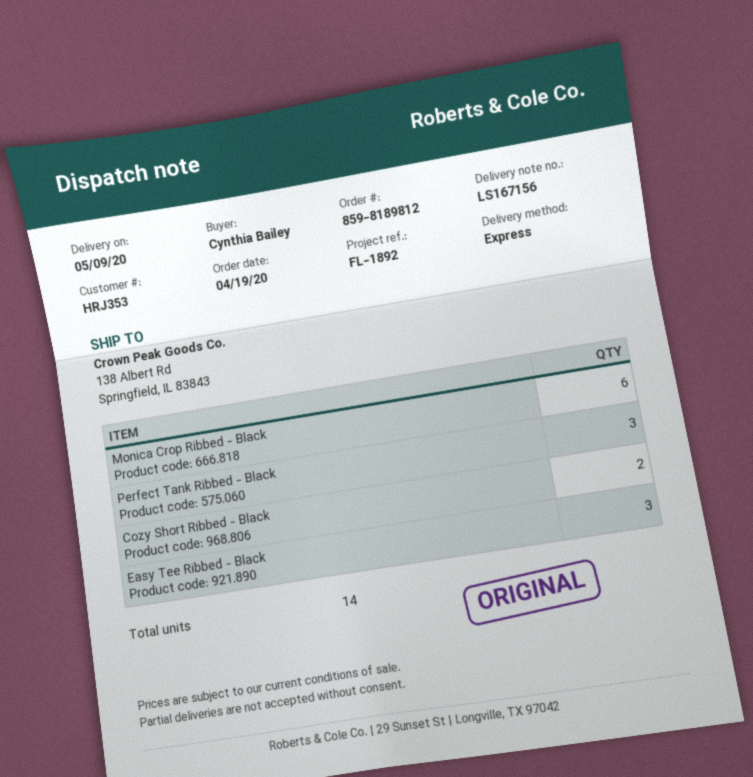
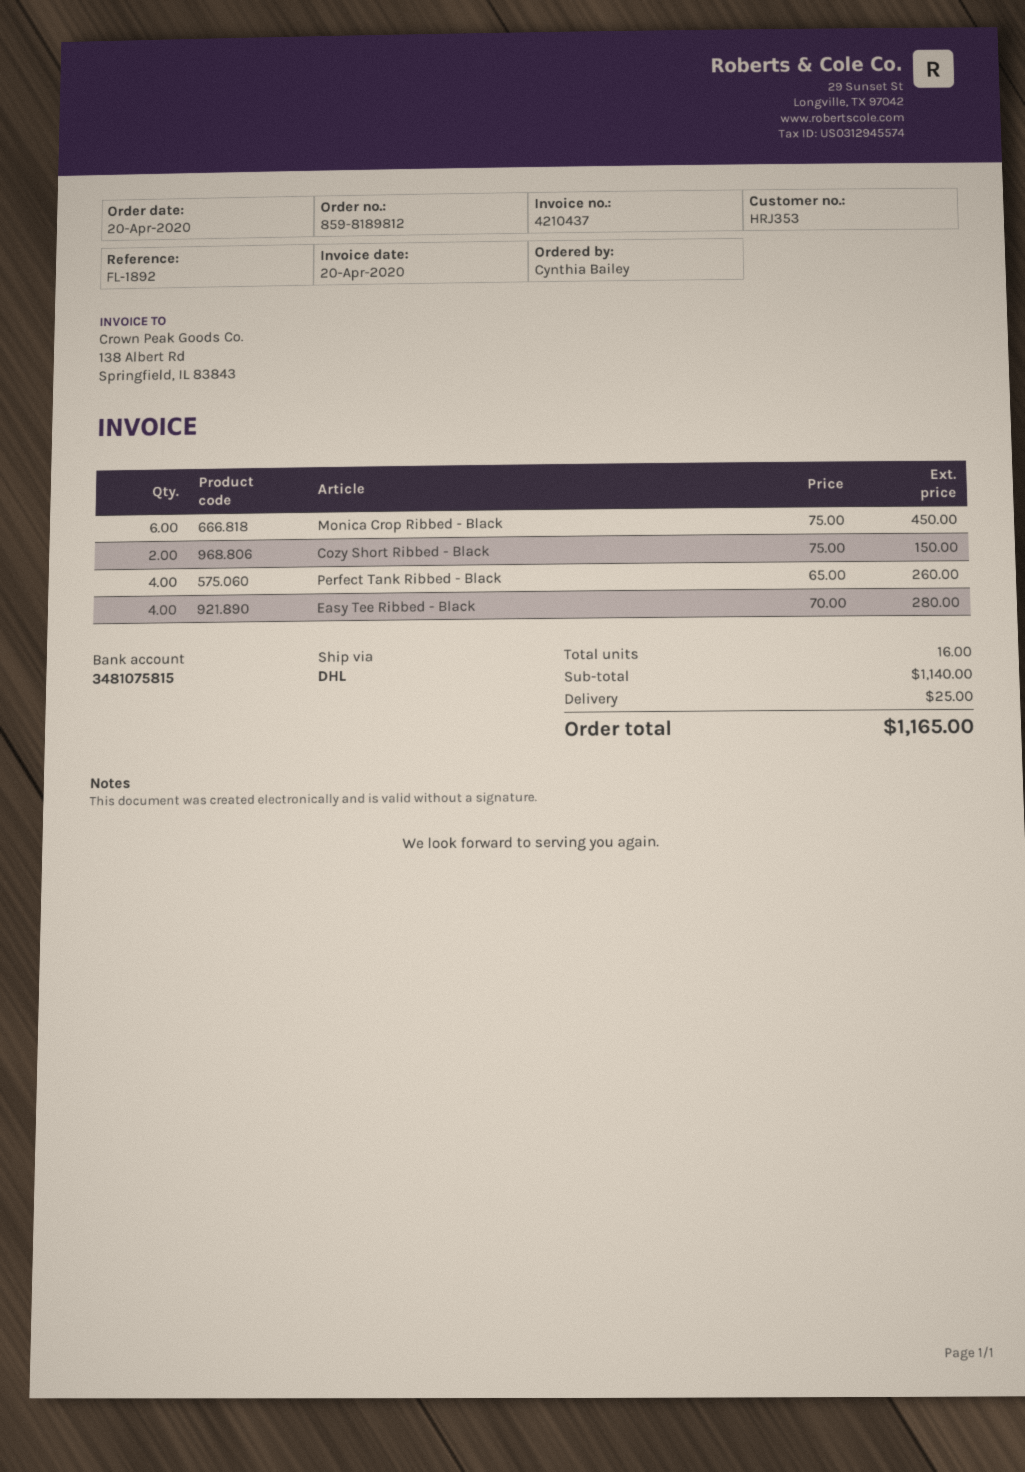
order date: 2020-04-19 -> 2020-04-20
shipping method: express -> DHL
Perfect Tank Ribbed - Black: 3 -> 4
Easy Tee Ribbed - Black: 3 -> 4
total quantity: 14 -> 16

